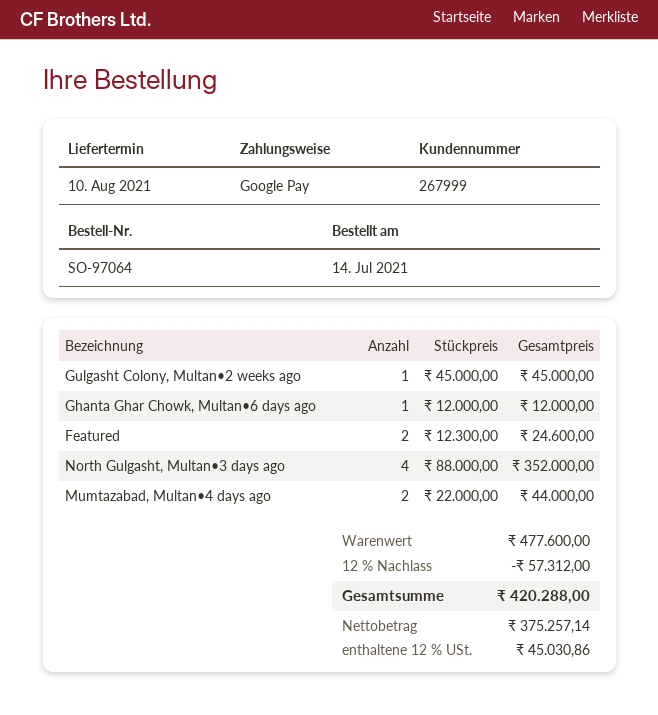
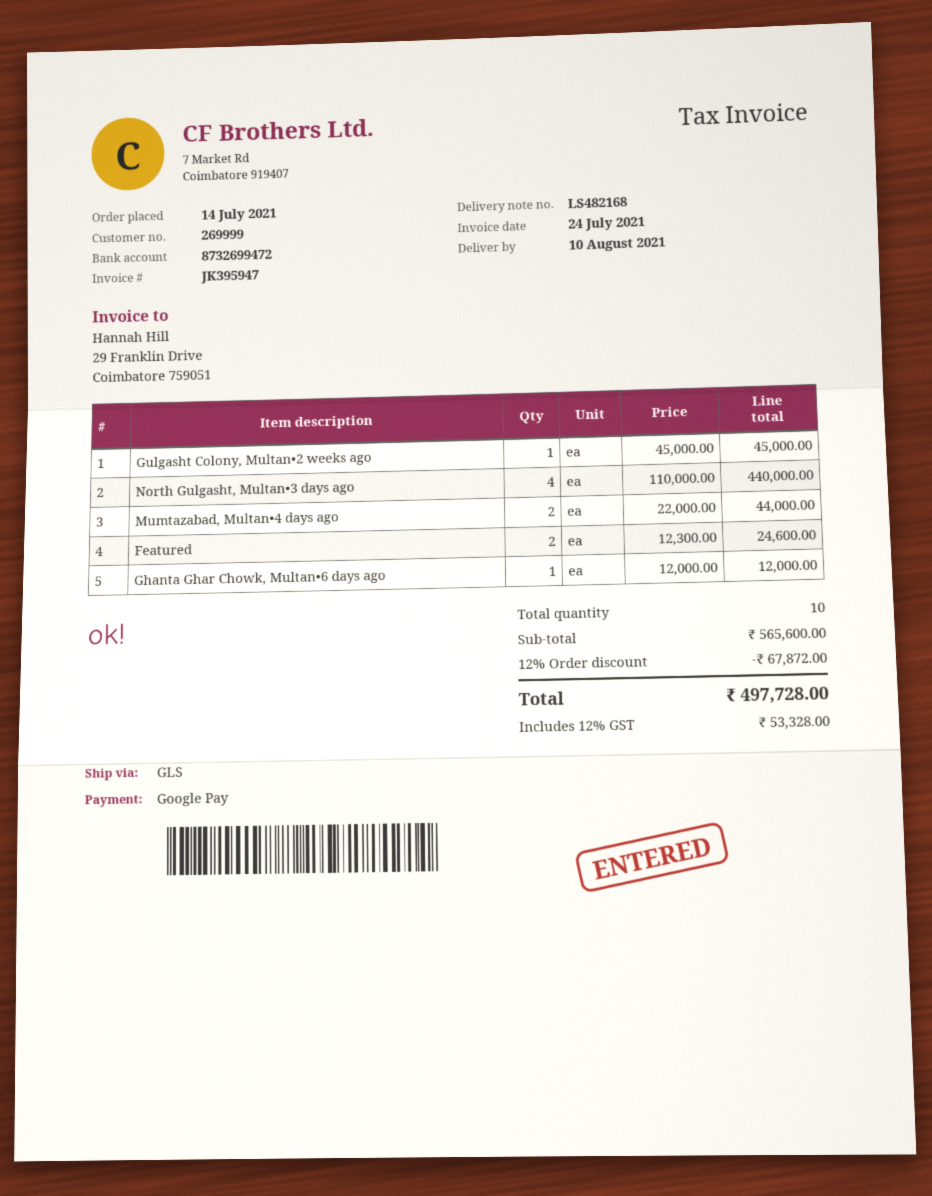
customer number: 267999 -> 269999
North Gulgasht, Multan•3 days ago: 4 x 88000.00 = 352000.00 -> 4 x 110000.00 = 440000.00
subtotal: 477600.00 -> 565600.00
discount: 12% = 57312.00 -> 12% = 67872.00
tax: 12% = 45030.86 -> 12% = 53328.00
total: 420288.00 -> 497728.00

